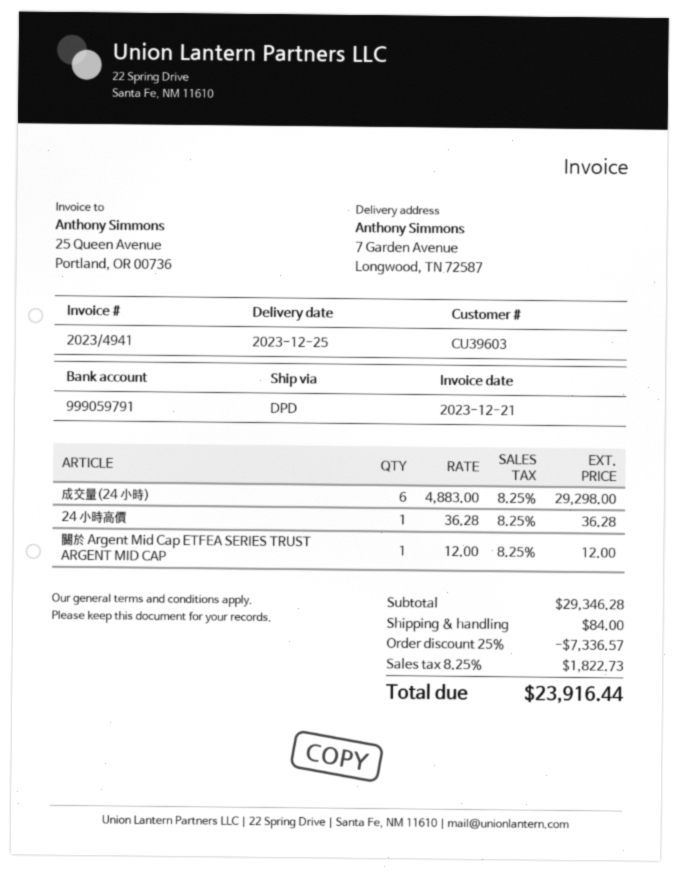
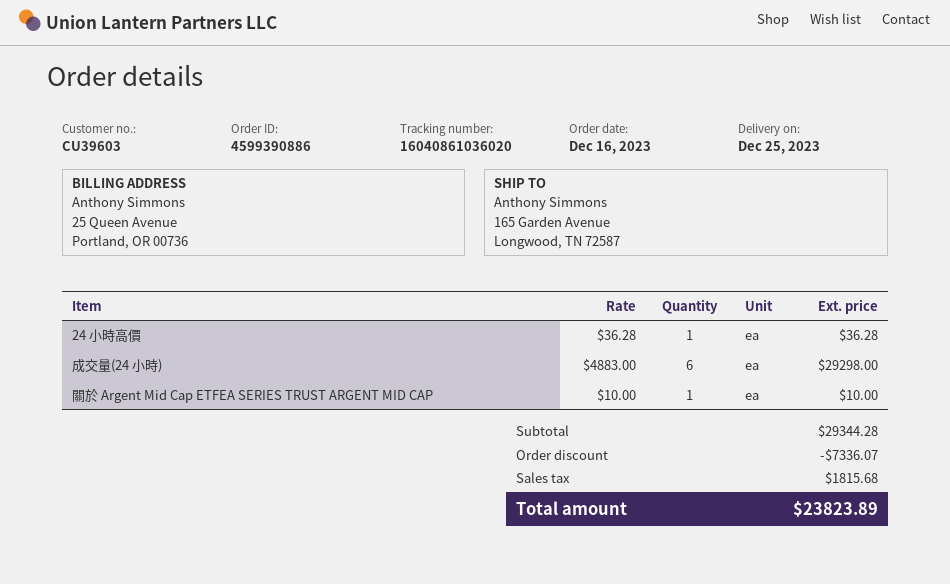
ship to: 7 Garden Avenue, Longwood, TN 72587 -> 165 Garden Avenue, Longwood, TN 72587
關於 Argent Mid Cap ETFEA SERIES TRUST ARGENT MID CAP: 1 x 12.00 = 12.00 -> 1 x 10.00 = 10.00
subtotal: 29346.28 -> 29344.28
discount: 7336.57 -> 7336.07
shipping: 84.00 -> none
tax: 1822.73 -> 1815.68
total: 23916.44 -> 23823.89

